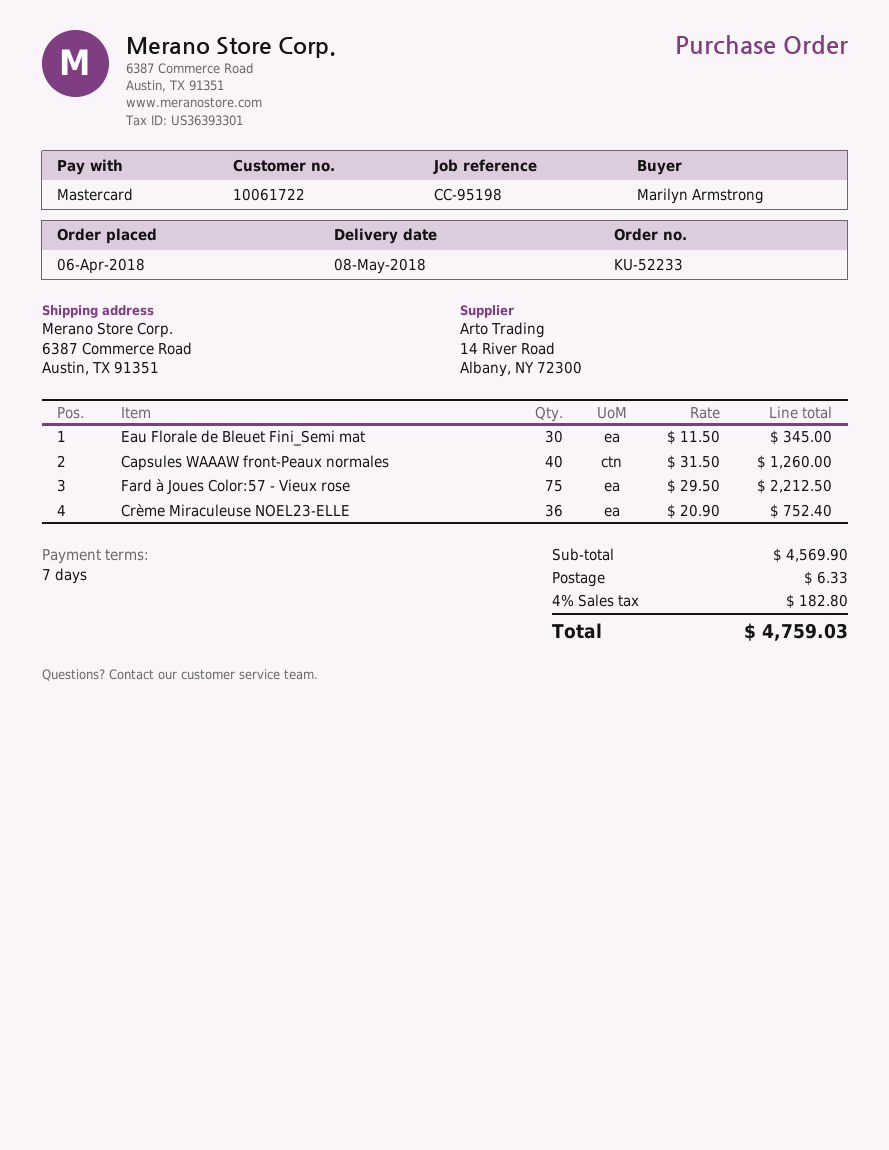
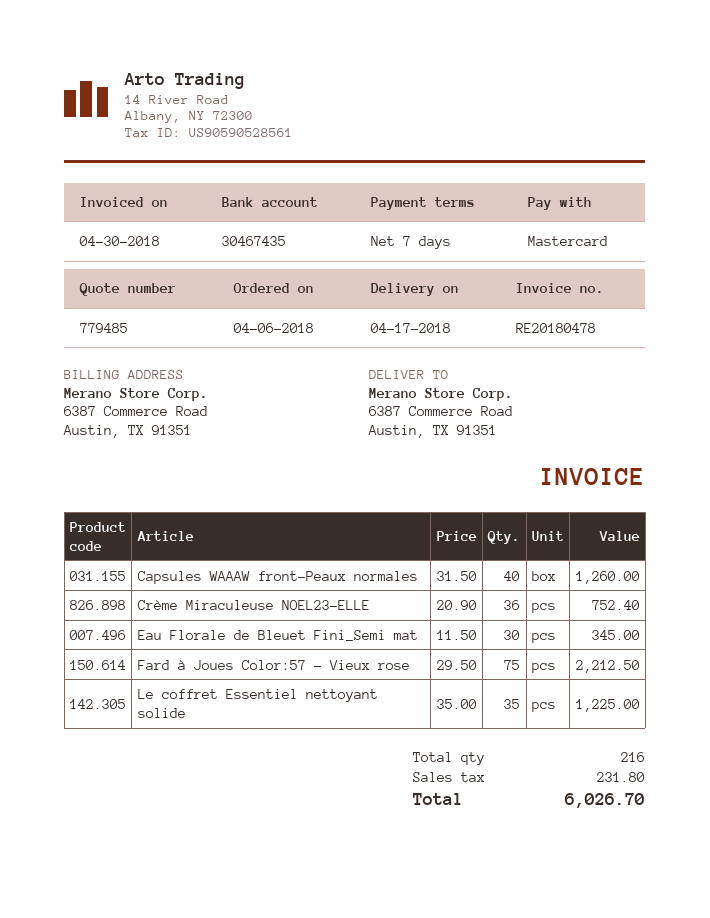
delivery date: 2018-05-08 -> 2018-04-17
Le coffret Essentiel nettoyant solide: none -> 35 x 35.00 = 1225.00
shipping: 6.33 -> none
tax: 182.80 -> 231.80
total: 4759.03 -> 6026.70

